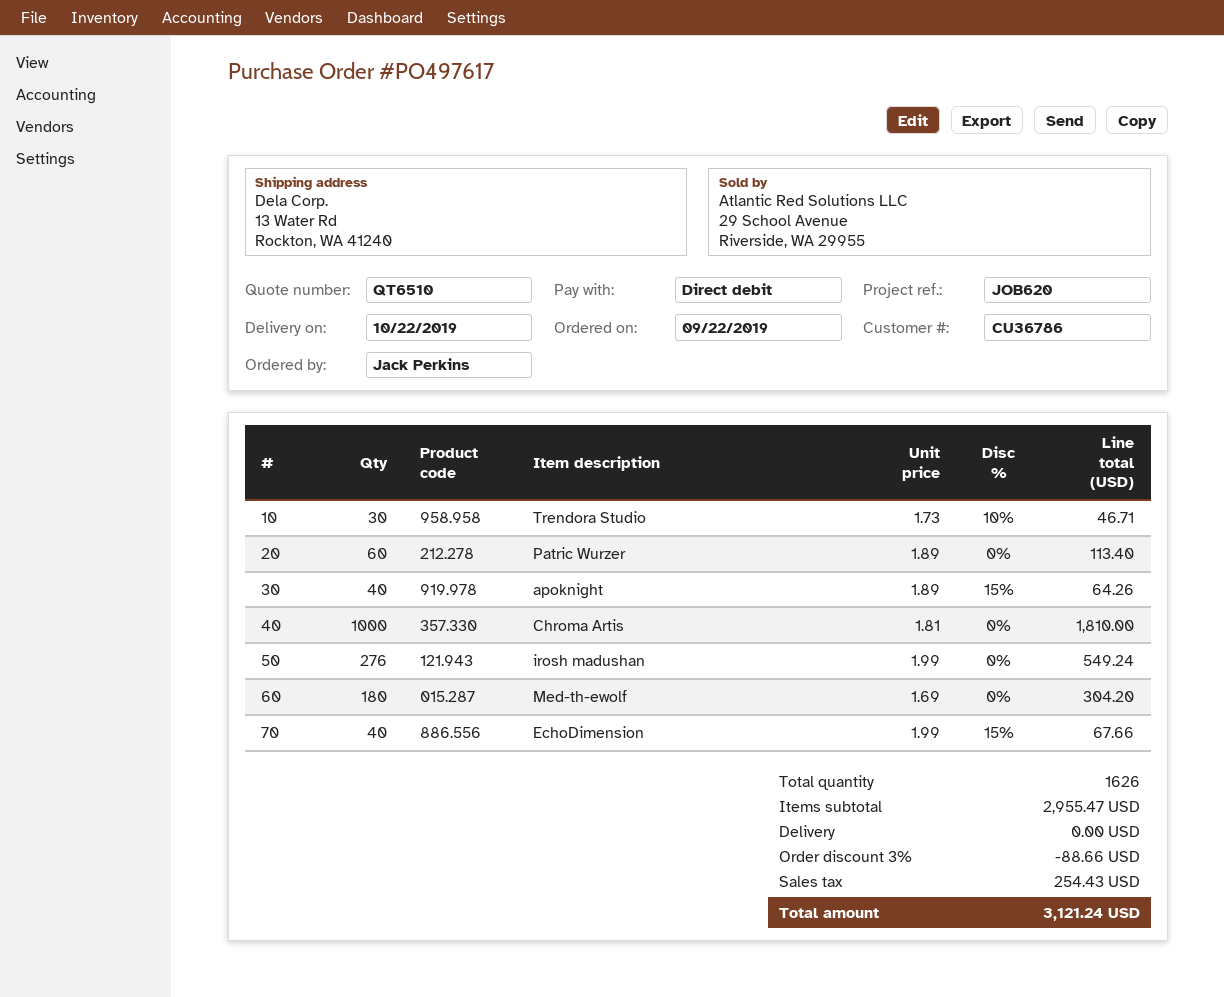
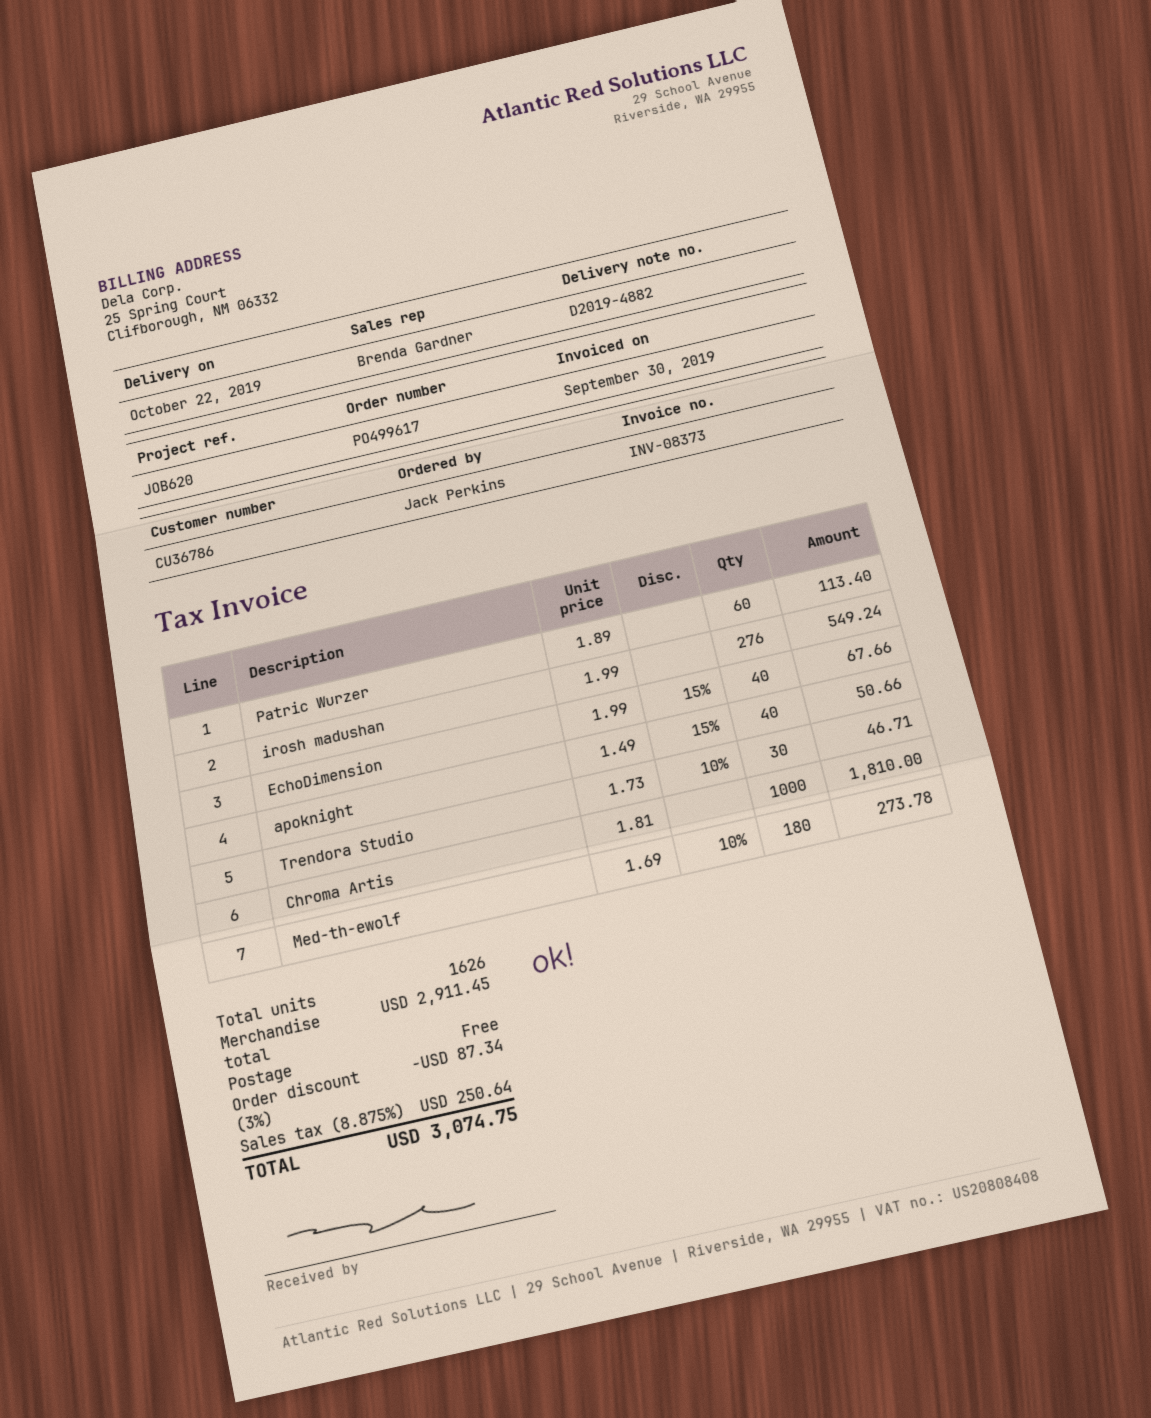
order number: PO497617 -> PO499617
apoknight: 40 x 1.89 - 15% = 64.26 -> 40 x 1.49 - 15% = 50.66
Med-th-ewolf: 180 x 1.69 = 304.20 -> 180 x 1.69 - 10% = 273.78
subtotal: 2955.47 -> 2911.45
discount: 3% = 88.66 -> 3% = 87.34
tax: 254.43 -> 250.64
total: 3121.24 -> 3074.75

